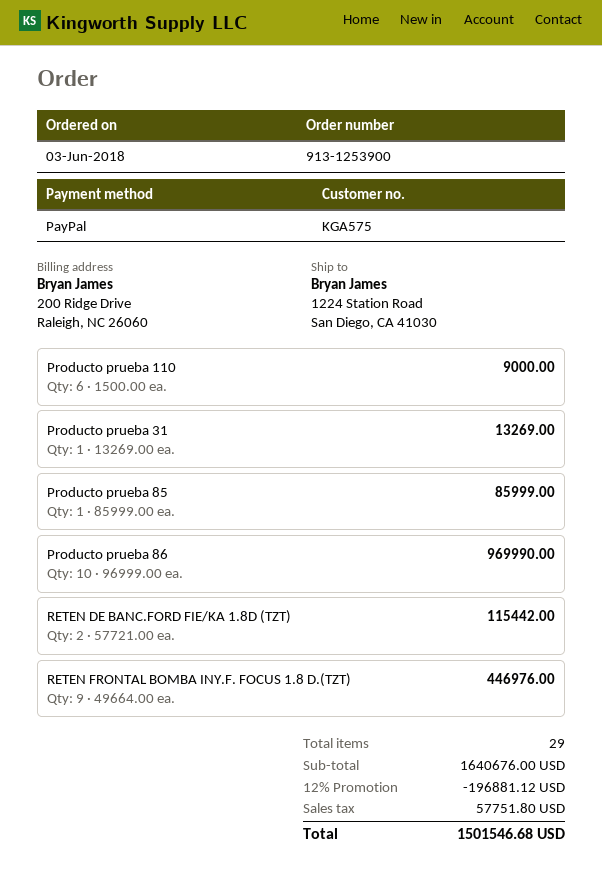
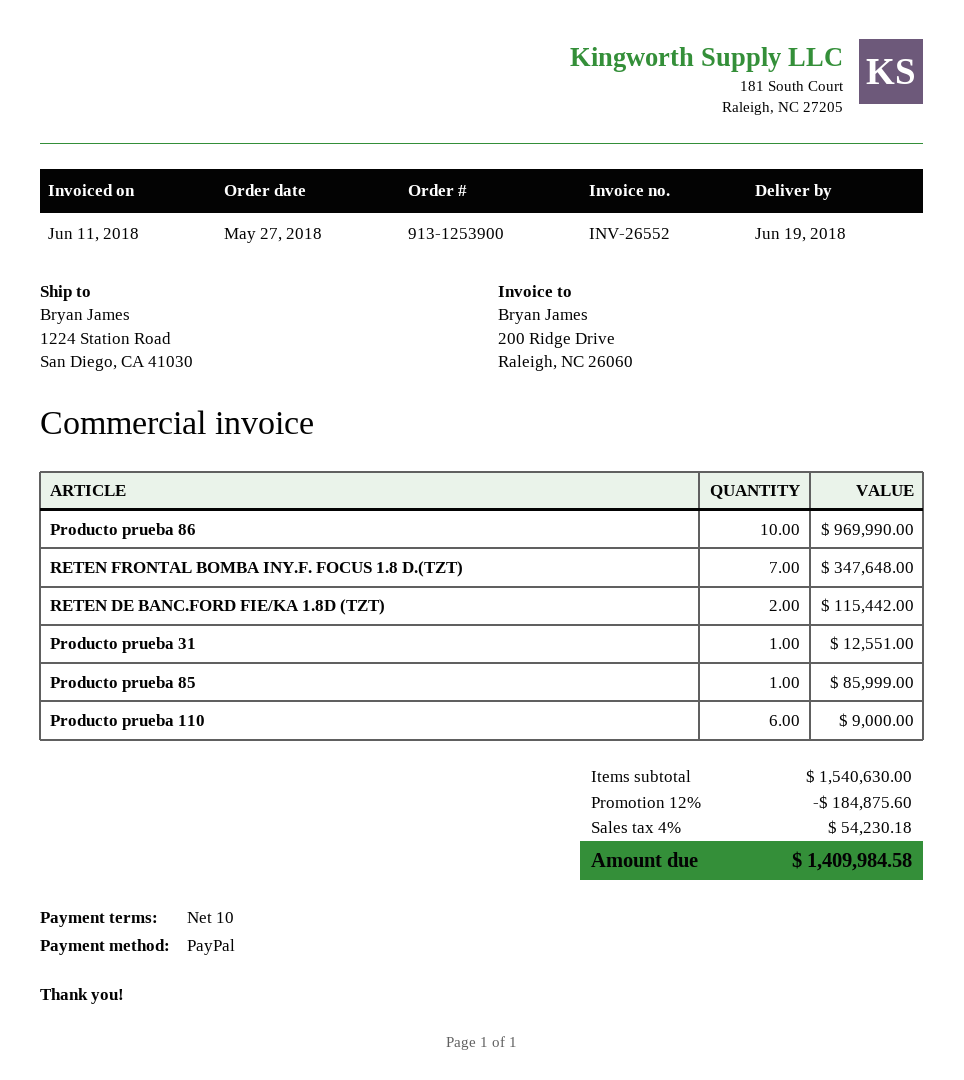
order date: 2018-06-03 -> 2018-05-27
Producto prueba 31: 1 for 13269.00 -> 1 for 12551.00
RETEN FRONTAL BOMBA INY.F. FOCUS 1.8 D.(TZT): 9 for 446976.00 -> 7 for 347648.00
subtotal: 1640676.00 -> 1540630.00
discount: 12% = 196881.12 -> 12% = 184875.60
tax: 57751.80 -> 54230.18
total: 1501546.68 -> 1409984.58

